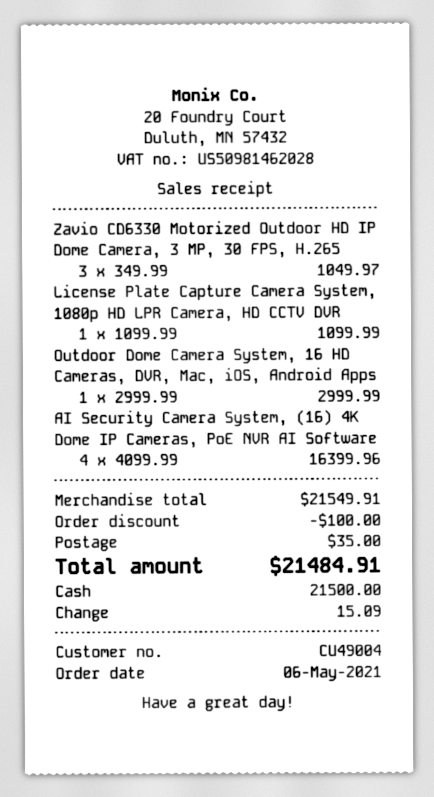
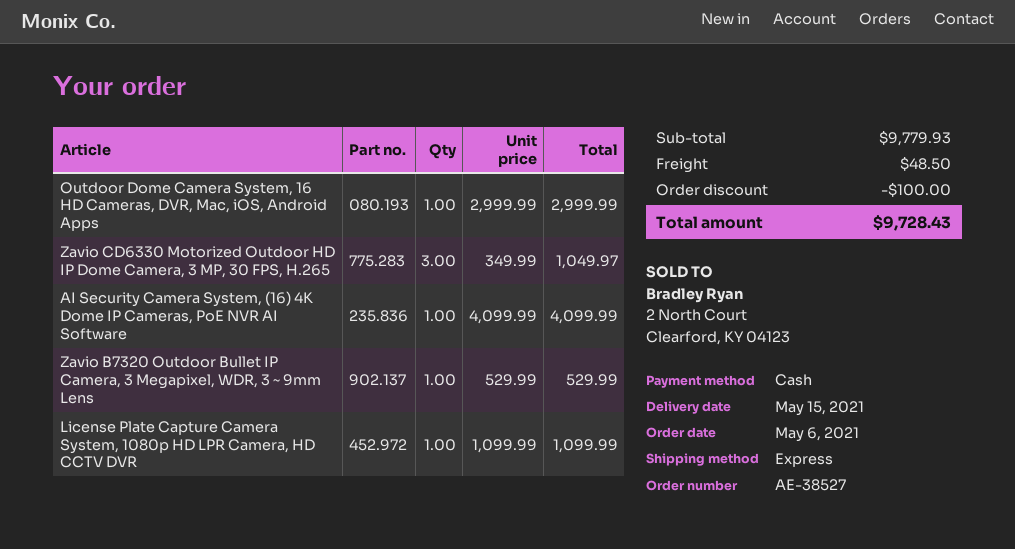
AI Security Camera System, (16) 4K Dome IP Cameras, PoE NVR AI Software: 4 x 4099.99 = 16399.96 -> 1 x 4099.99 = 4099.99
Zavio B7320 Outdoor Bullet IP Camera, 3 Megapixel, WDR, 3 ~ 9mm Lens: none -> 1 x 529.99 = 529.99
subtotal: 21549.91 -> 9779.93
shipping: 35.00 -> 48.50
total: 21484.91 -> 9728.43

